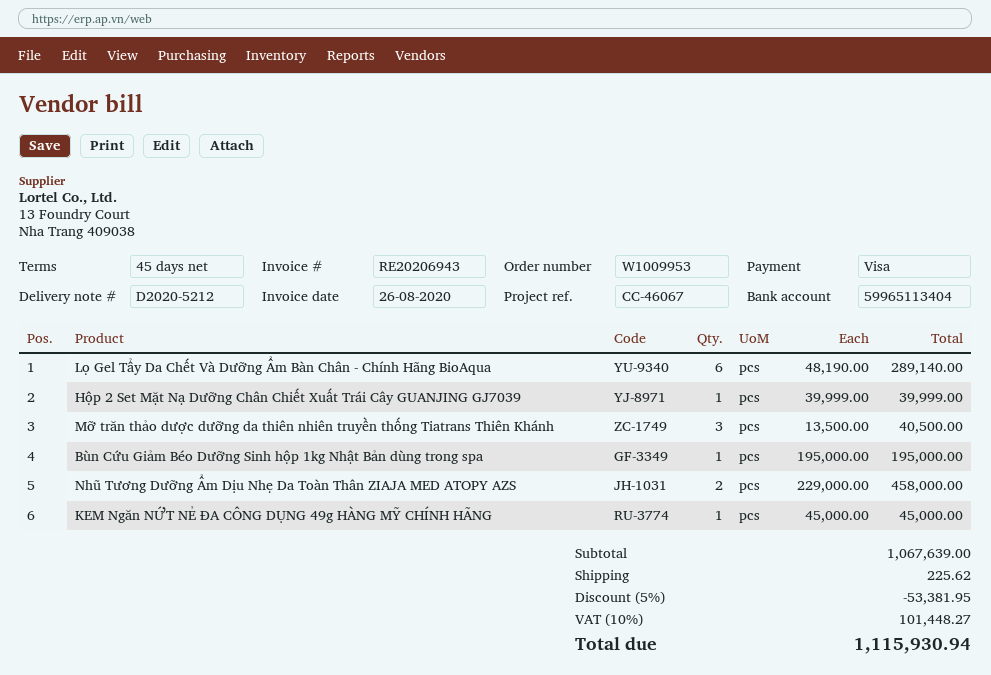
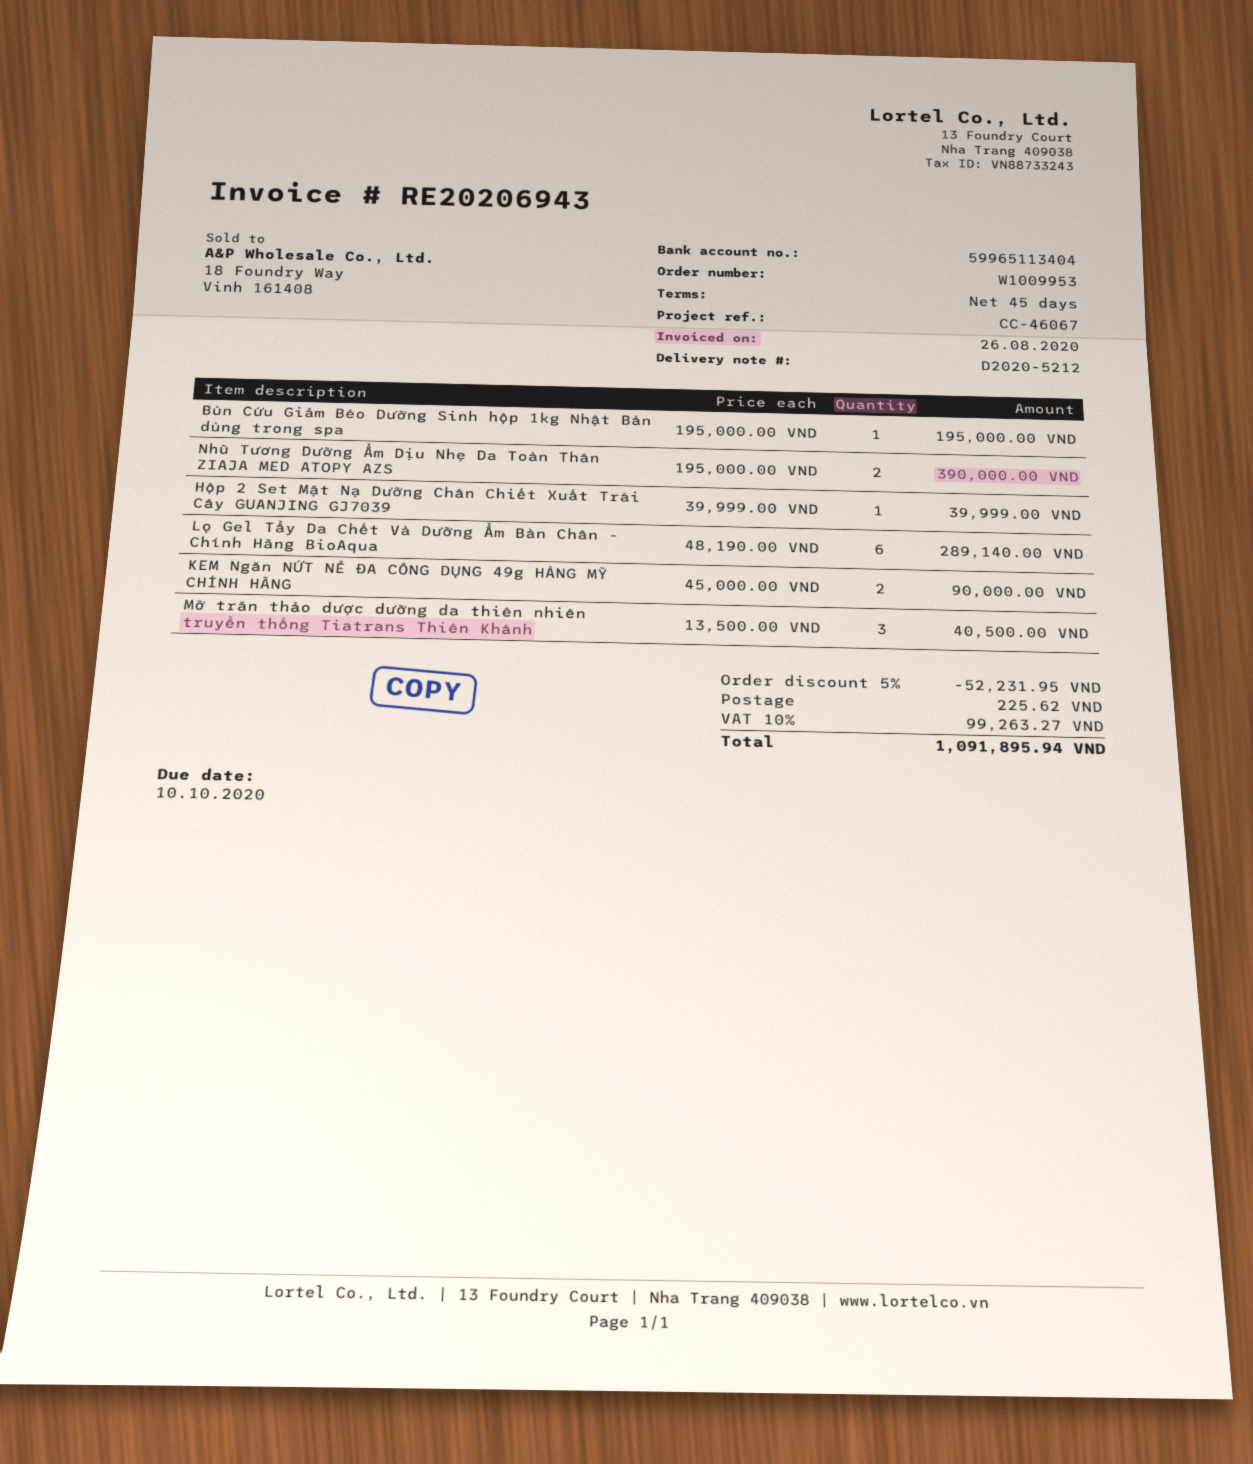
Nhũ Tương Dưỡng Ẩm Dịu Nhẹ Da Toàn Thân ZIAJA MED ATOPY AZS: 2 x 229000.00 = 458000.00 -> 2 x 195000.00 = 390000.00
KEM Ngăn NỨT NẺ ĐA CÔNG DỤNG 49g HÀNG MỸ CHÍNH HÃNG: 1 x 45000.00 = 45000.00 -> 2 x 45000.00 = 90000.00
discount: 5% = 53381.95 -> 5% = 52231.95
tax: 10% = 101448.27 -> 10% = 99263.27
total: 1115930.94 -> 1091895.94

